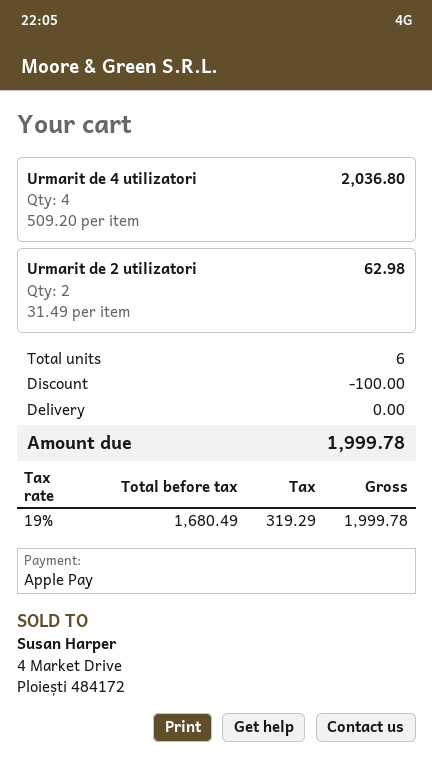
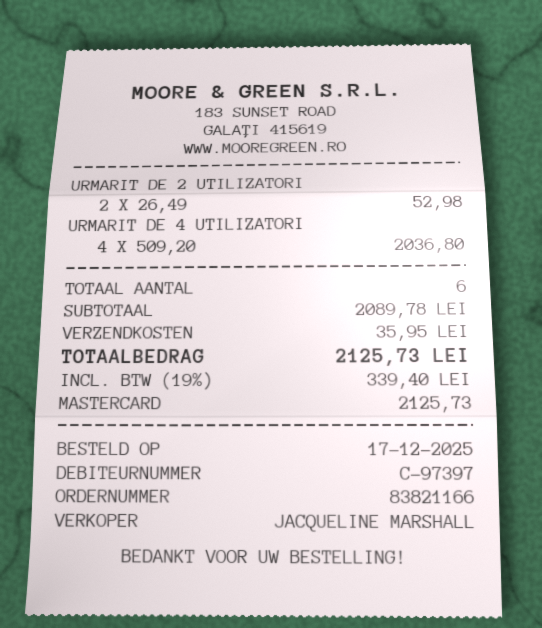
payment method: Apple Pay -> Mastercard
Urmarit de 2 utilizatori: 2 x 31.49 = 62.98 -> 2 x 26.49 = 52.98
discount: 100.00 -> none
shipping: 0.00 -> 35.95
tax: 19% = 319.29 -> 19% = 339.40
total: 1999.78 -> 2125.73

